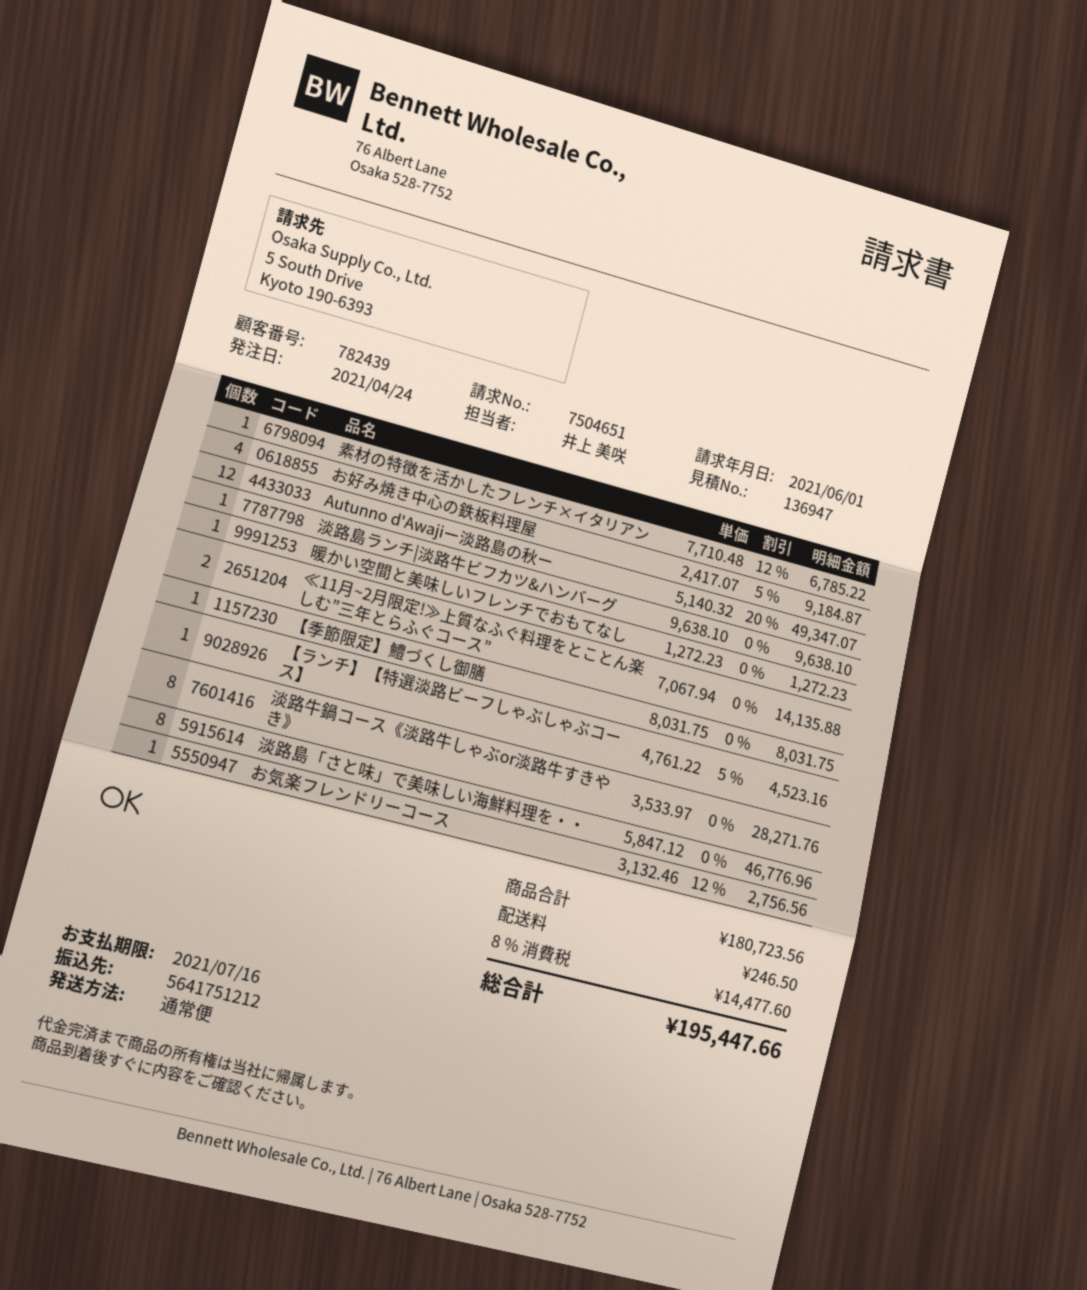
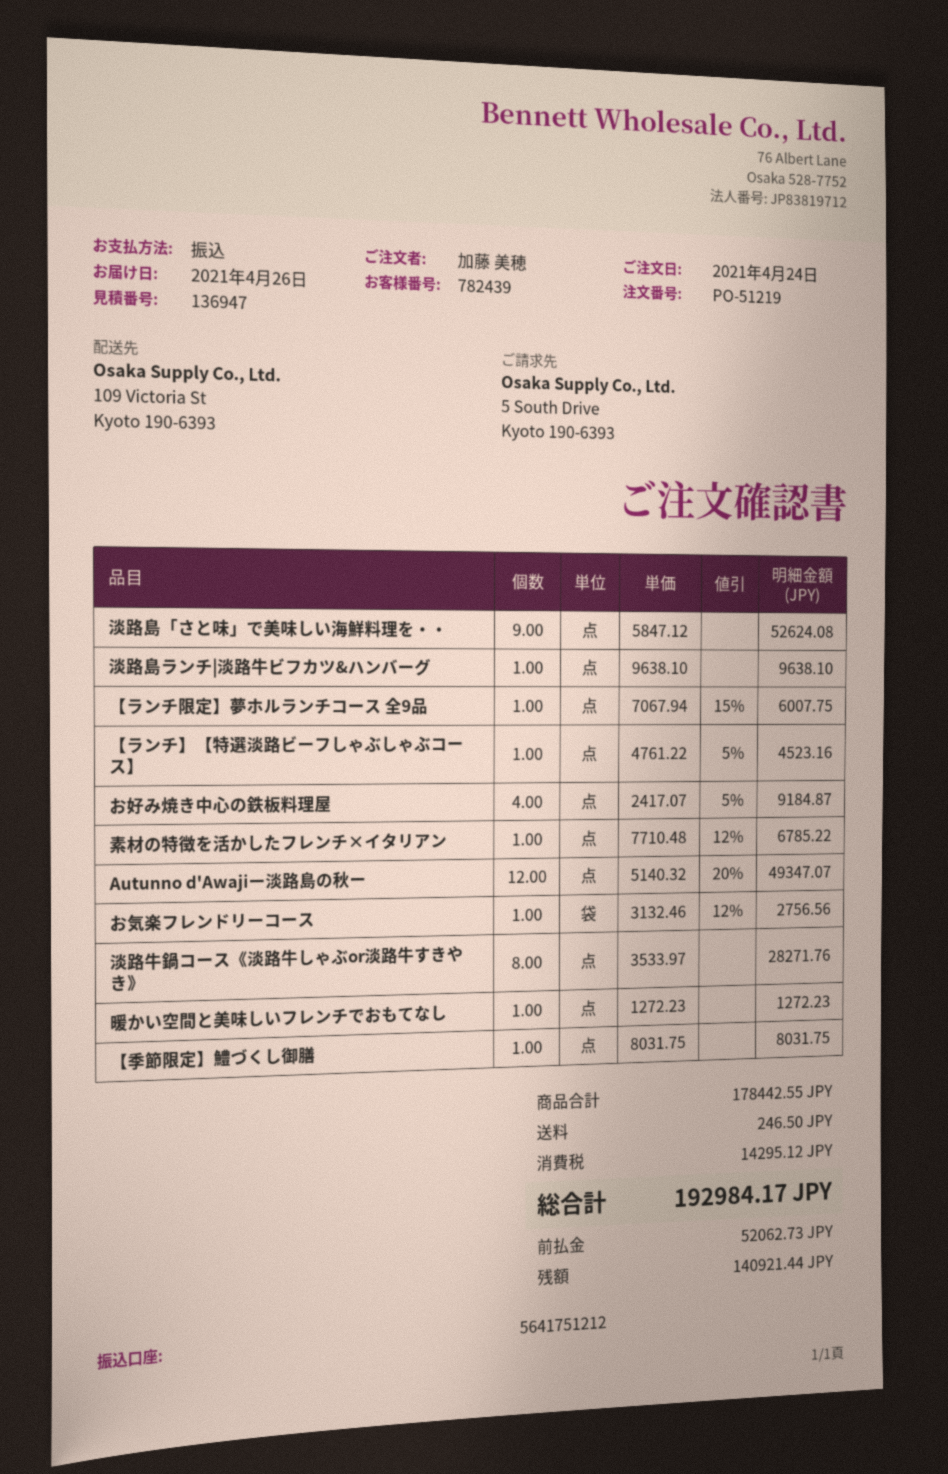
≪11月~2月限定!≫上質なふぐ料理をとことん楽しむ”三年とらふぐコース”: 2 x 7067.94 = 14135.88 -> none
淡路島「さと味」で美味しい海鮮料理を・・: 8 x 5847.12 = 46776.96 -> 9 x 5847.12 = 52624.08
【ランチ限定】夢ホルランチコース 全9品: none -> 1 x 7067.94 - 15% = 6007.75
subtotal: 180723.56 -> 178442.55
tax: 14477.60 -> 14295.12
total: 195447.66 -> 192984.17

